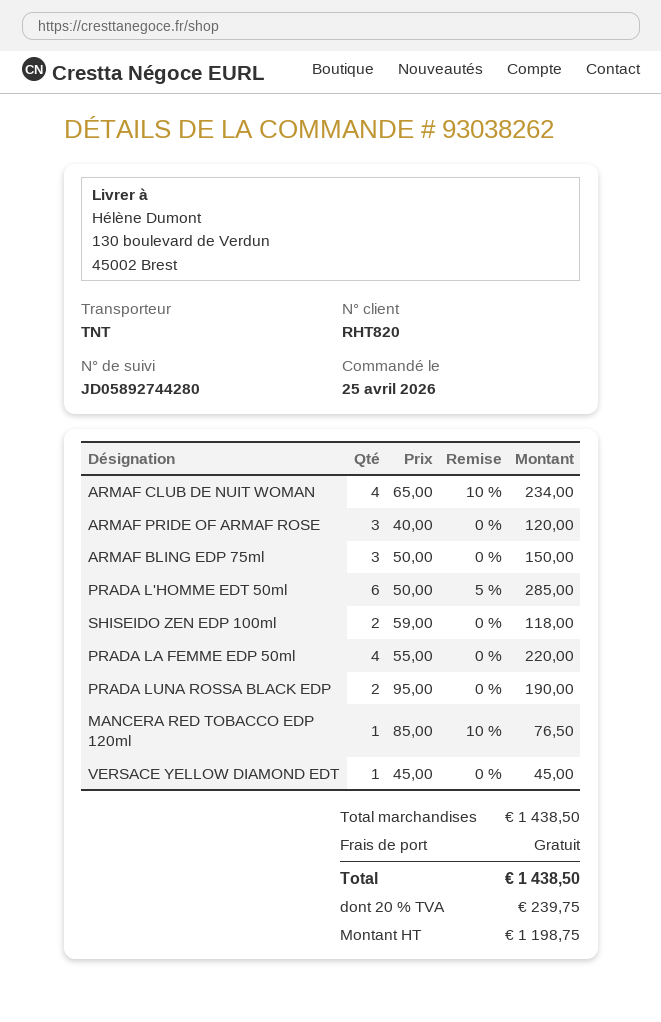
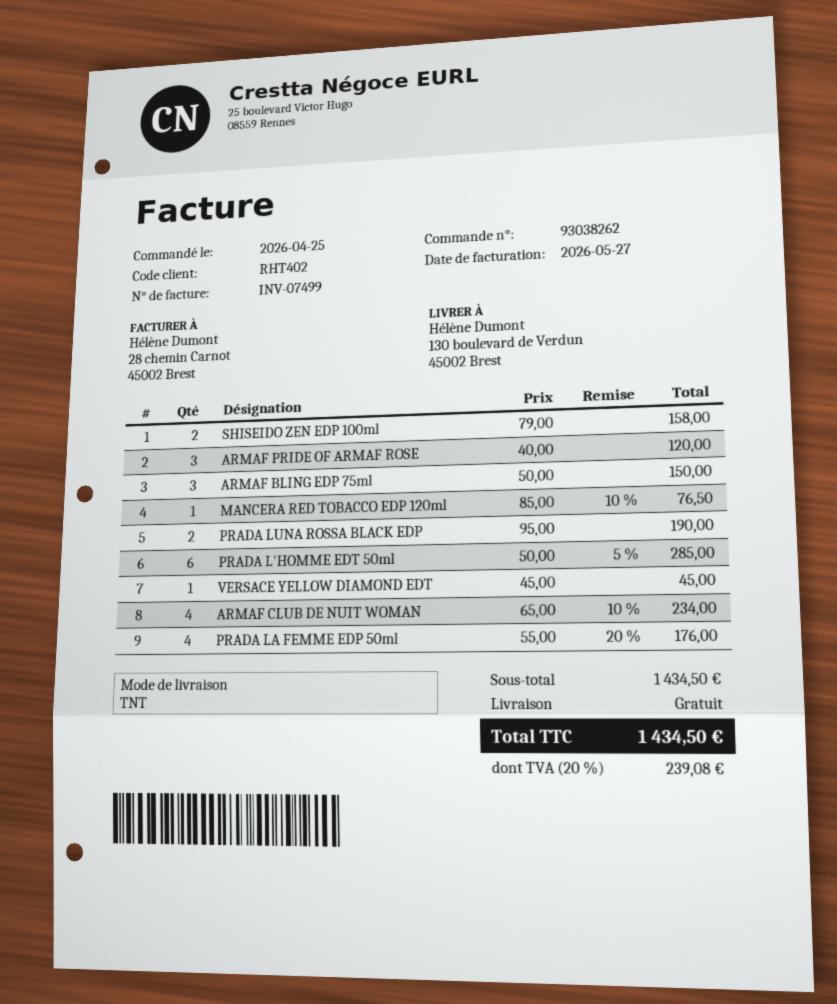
customer number: RHT820 -> RHT402
SHISEIDO ZEN EDP 100ml: 2 x 59.00 = 118.00 -> 2 x 79.00 = 158.00
PRADA LA FEMME EDP 50ml: 4 x 55.00 = 220.00 -> 4 x 55.00 - 20% = 176.00
subtotal: 1438.50 -> 1434.50
tax: 20% = 239.75 -> 20% = 239.08
total: 1438.50 -> 1434.50

